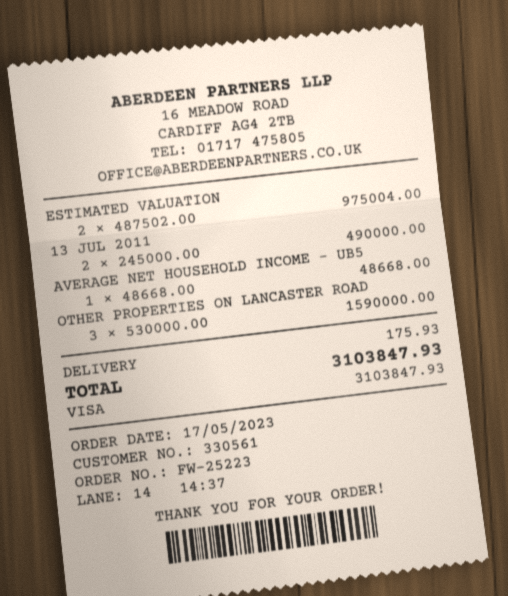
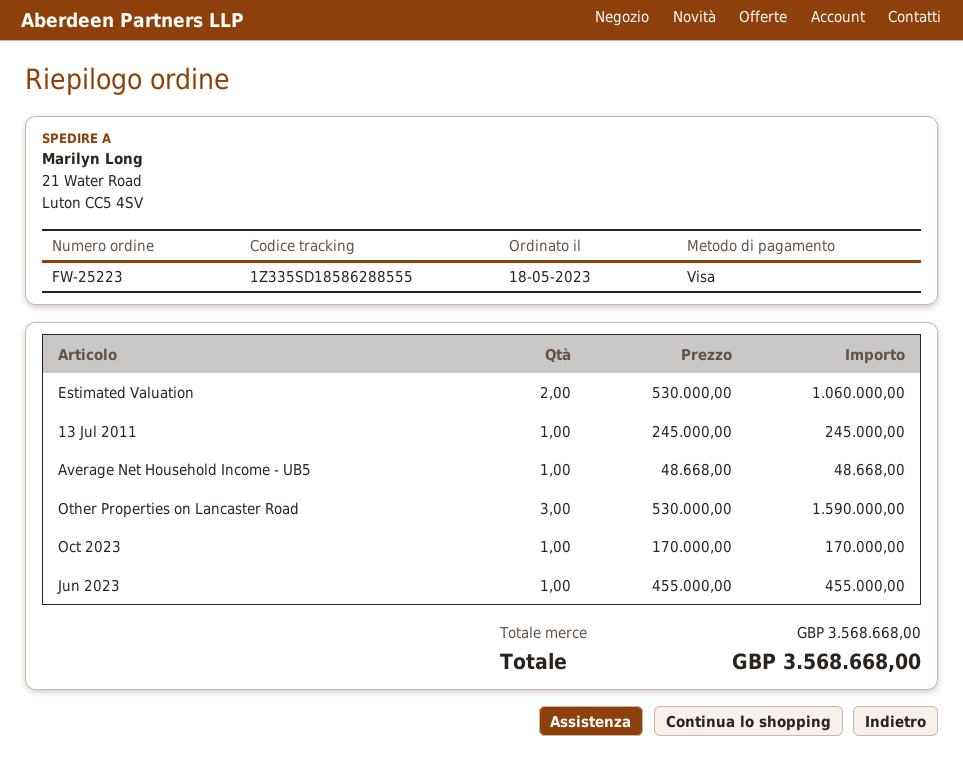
order date: 2023-05-17 -> 2023-05-18
ESTIMATED VALUATION: 2 x 487502.00 = 975004.00 -> 2 x 530000.00 = 1060000.00
13 JUL 2011: 2 x 245000.00 = 490000.00 -> 1 x 245000.00 = 245000.00
Oct 2023: none -> 1 x 170000.00 = 170000.00
Jun 2023: none -> 1 x 455000.00 = 455000.00
shipping: 175.93 -> none
total: 3103847.93 -> 3568668.00

